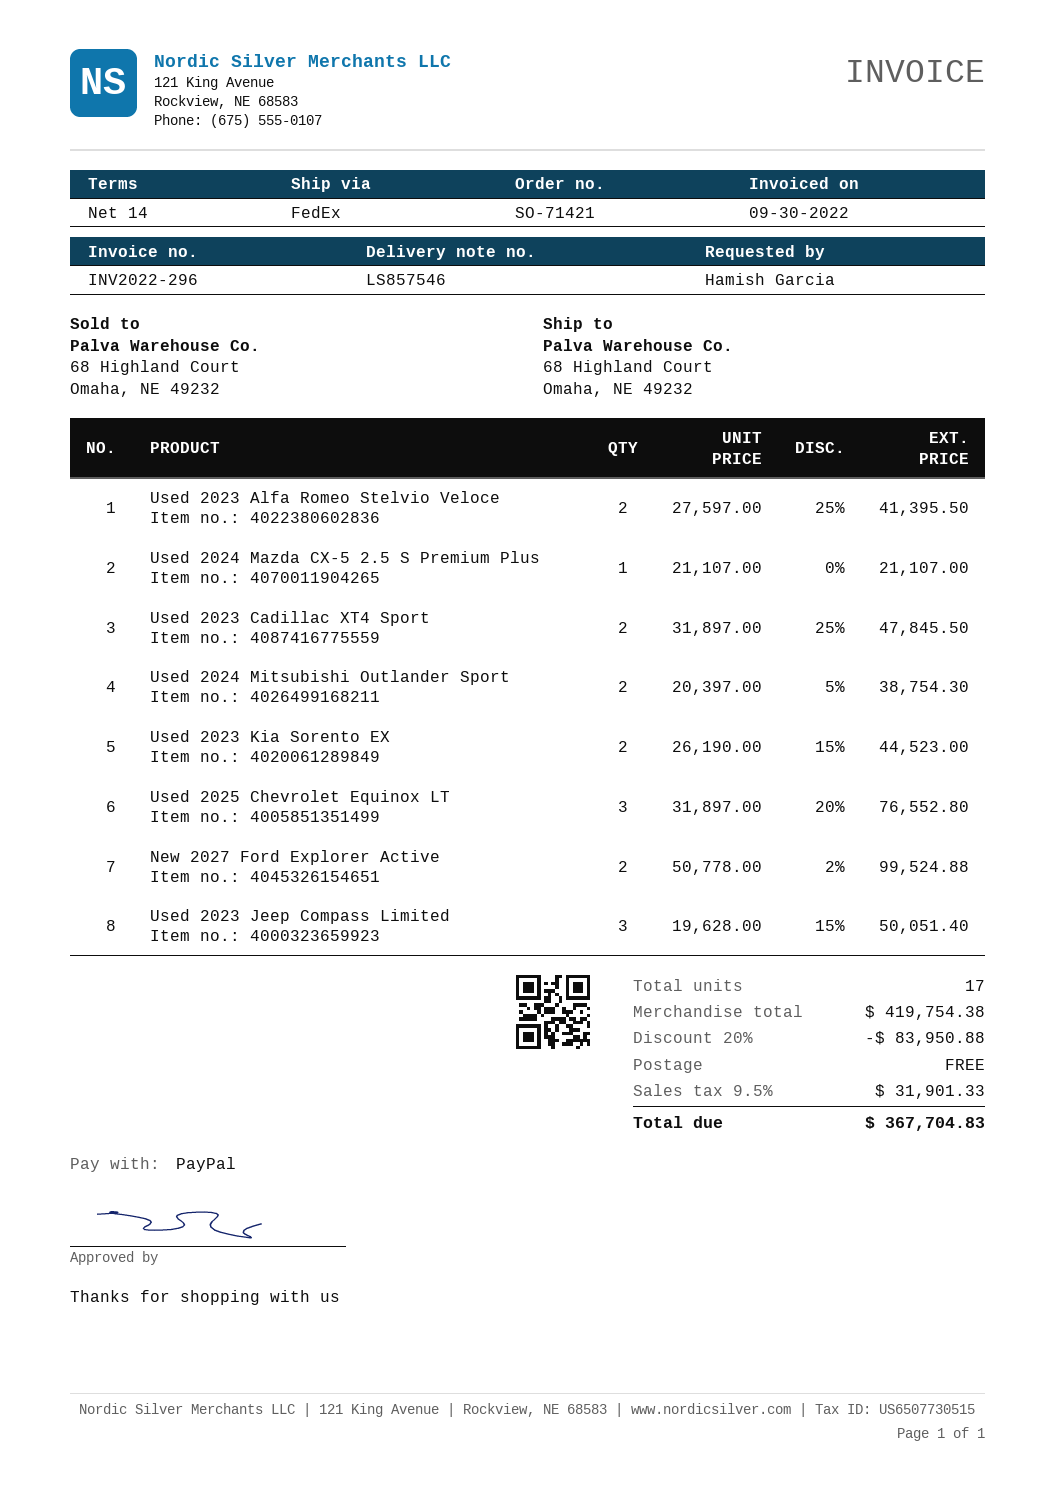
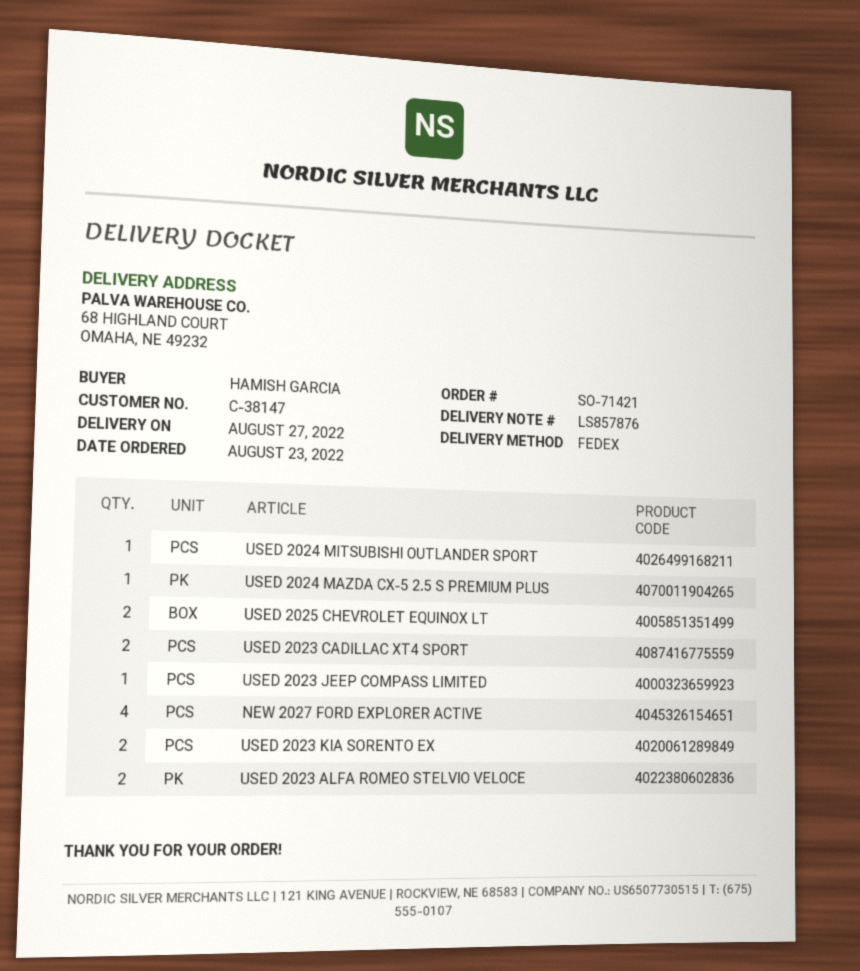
delivery note number: LS857546 -> LS857876
Used 2024 Mitsubishi Outlander Sport: 2 -> 1
Used 2025 Chevrolet Equinox LT: 3 -> 2
New 2027 Ford Explorer Active: 2 -> 4
Used 2023 Jeep Compass Limited: 3 -> 1

